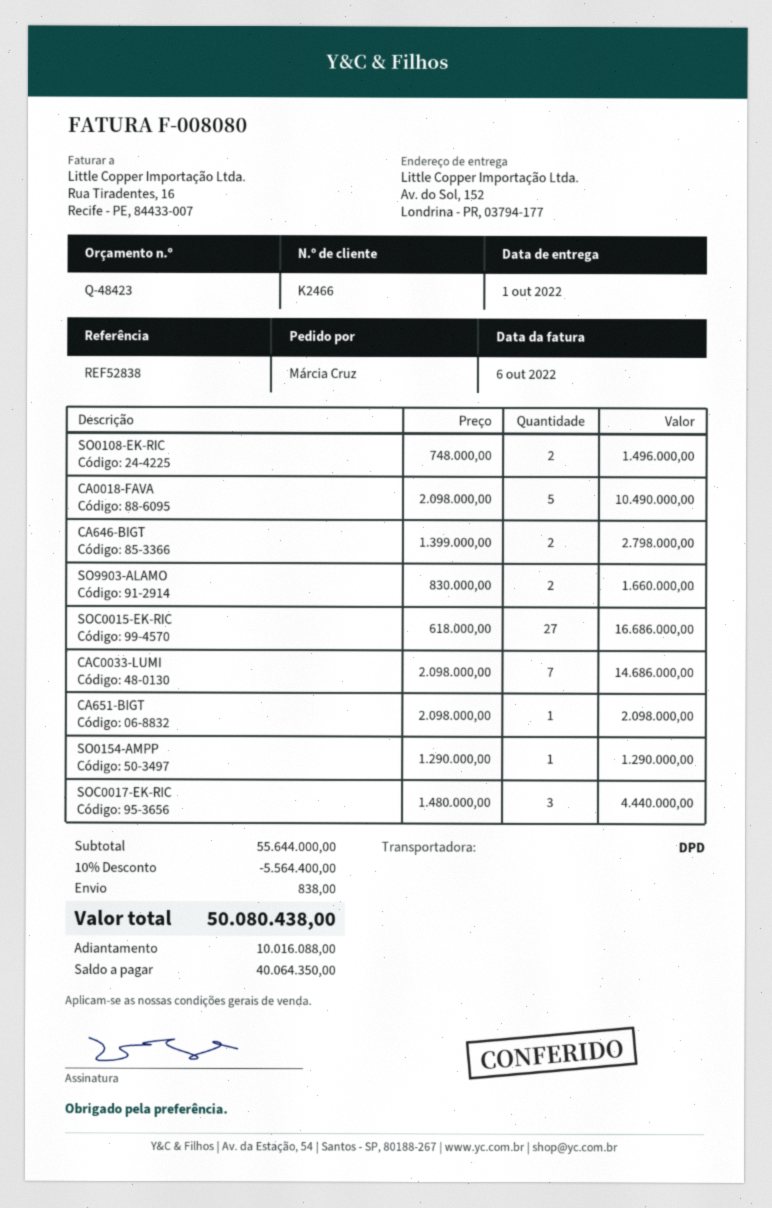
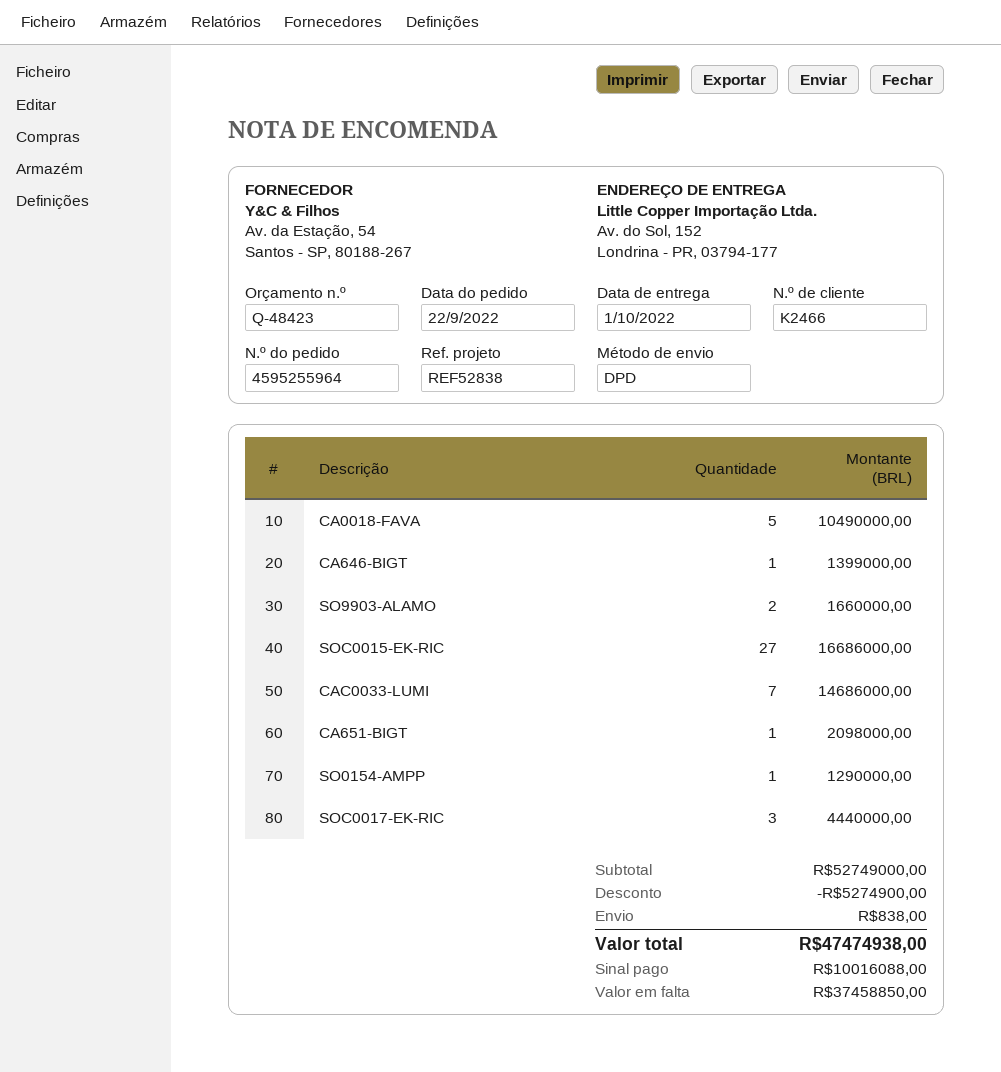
SO0108-EK-RIC: 2 for 1496000.00 -> none
CA646-BIGT: 2 for 2798000.00 -> 1 for 1399000.00
subtotal: 55644000.00 -> 52749000.00
discount: 5564400.00 -> 5274900.00
total: 50080438.00 -> 47474938.00
balance: 40064350.00 -> 37458850.00

